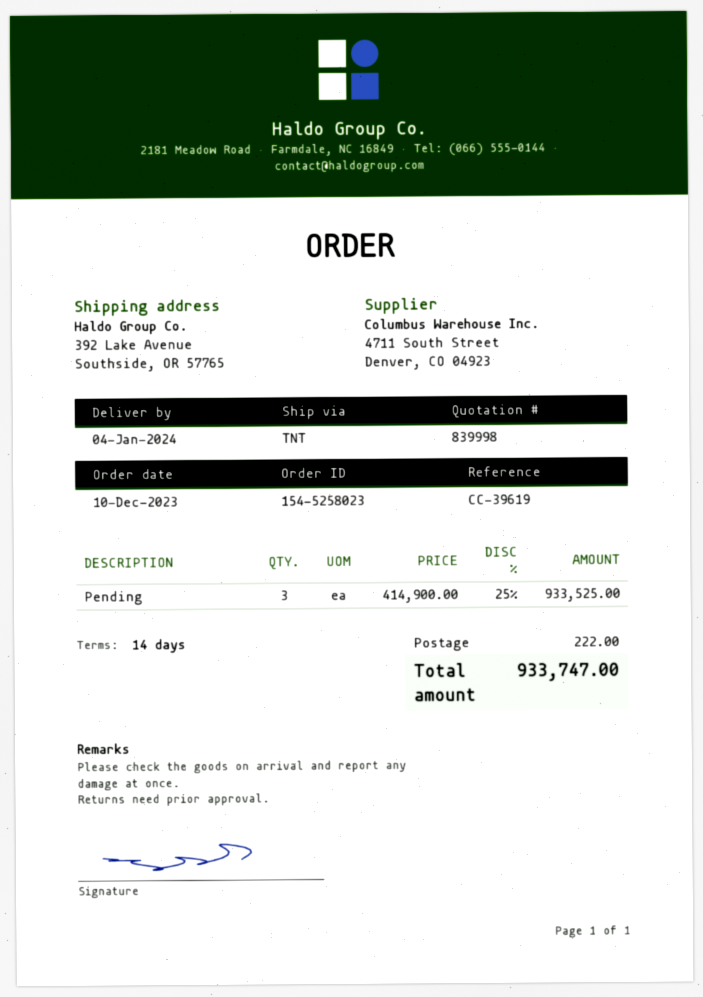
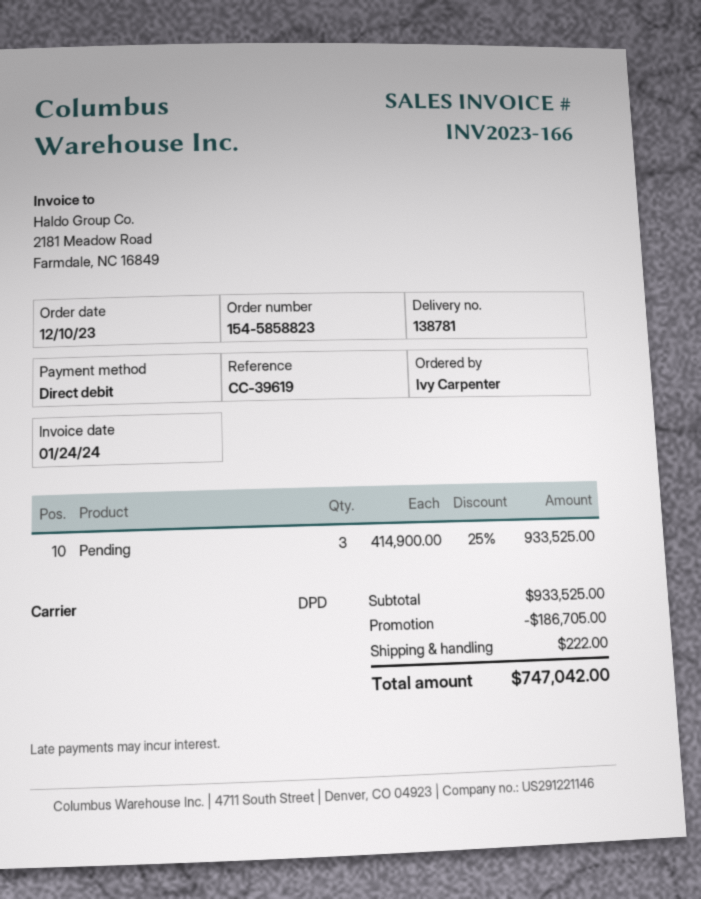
order number: 154-5258023 -> 154-5858823
shipping method: TNT -> DPD
discount: none -> 186705.00
total: 933747.00 -> 747042.00

